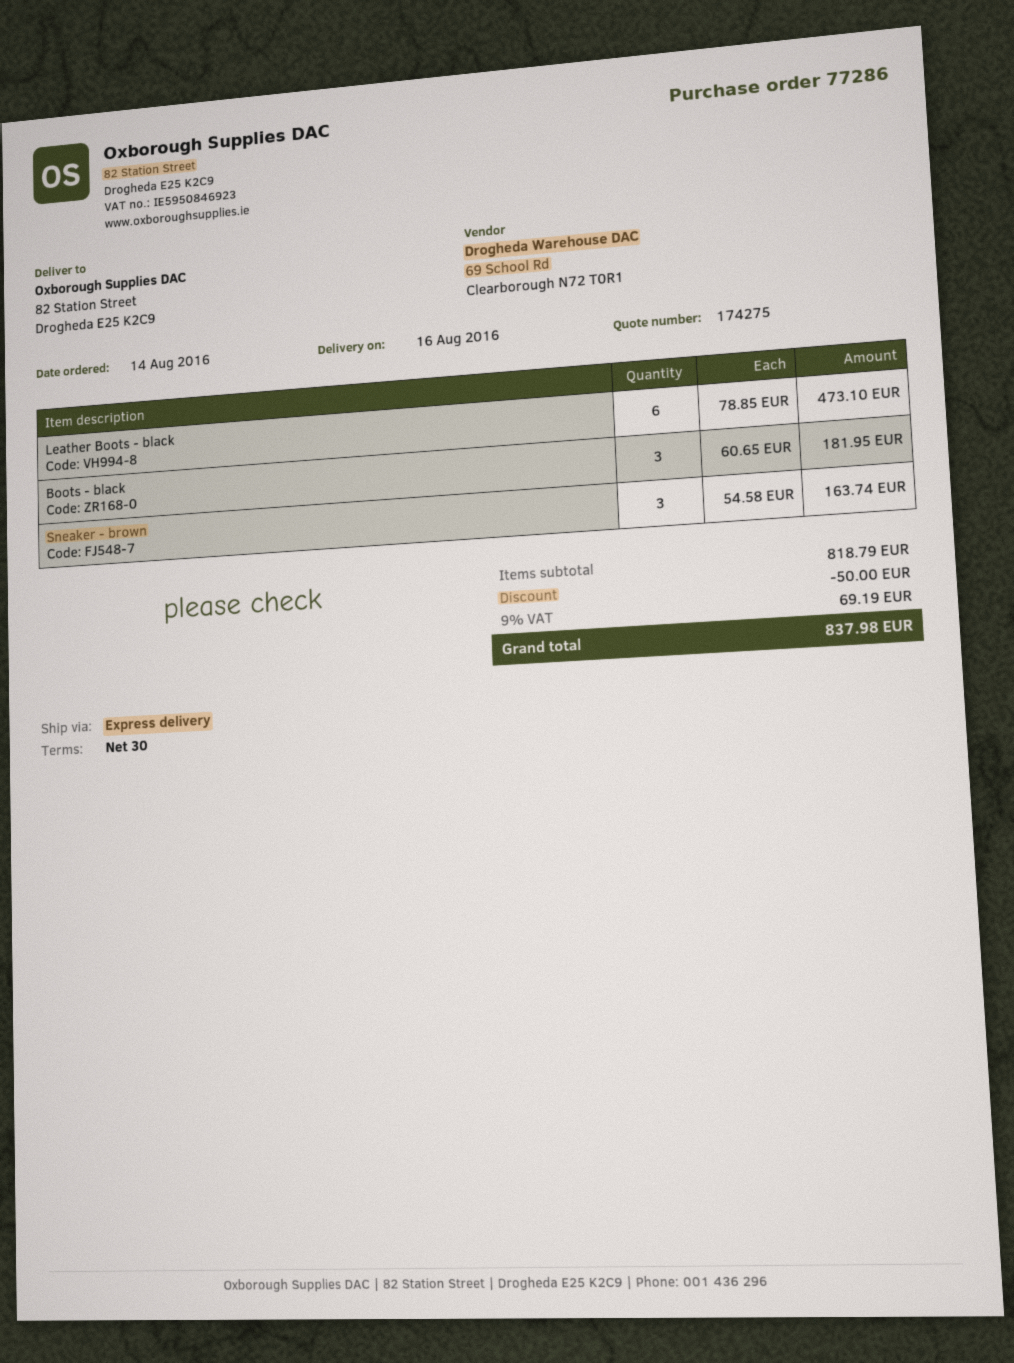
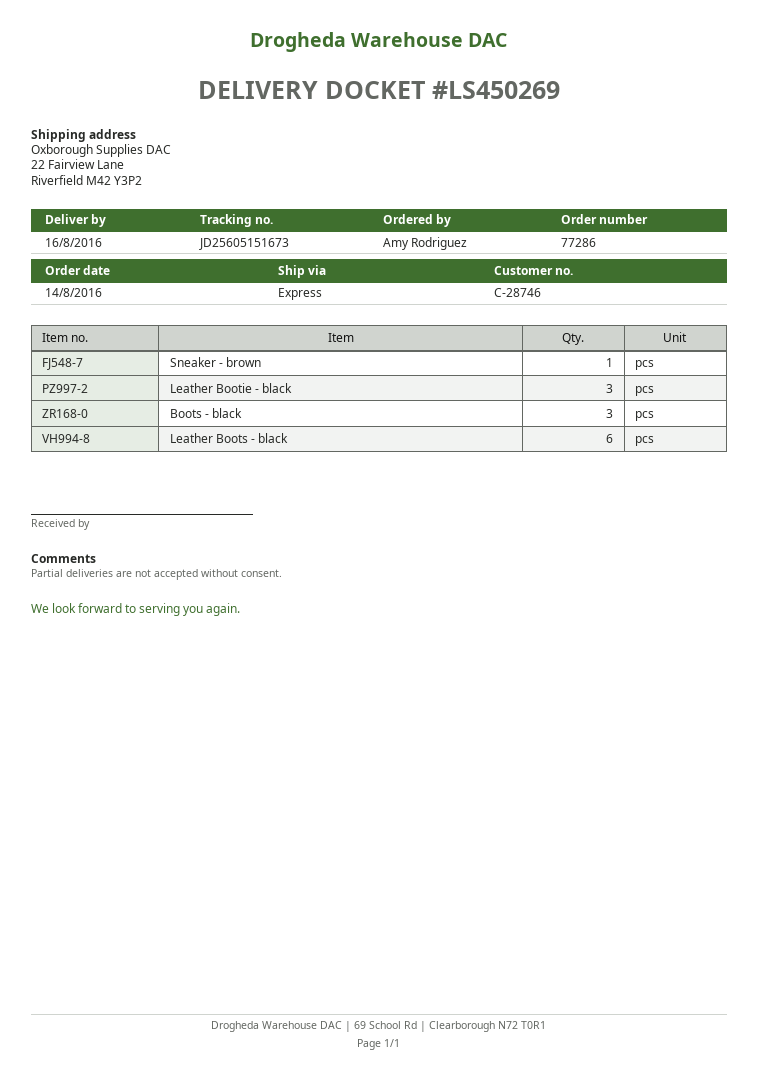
ship to: 82 Station Street, Drogheda E25 K2C9 -> 22 Fairview Lane, Riverfield M42 Y3P2
Sneaker - brown: 3 -> 1
Leather Bootie - black: none -> 3

